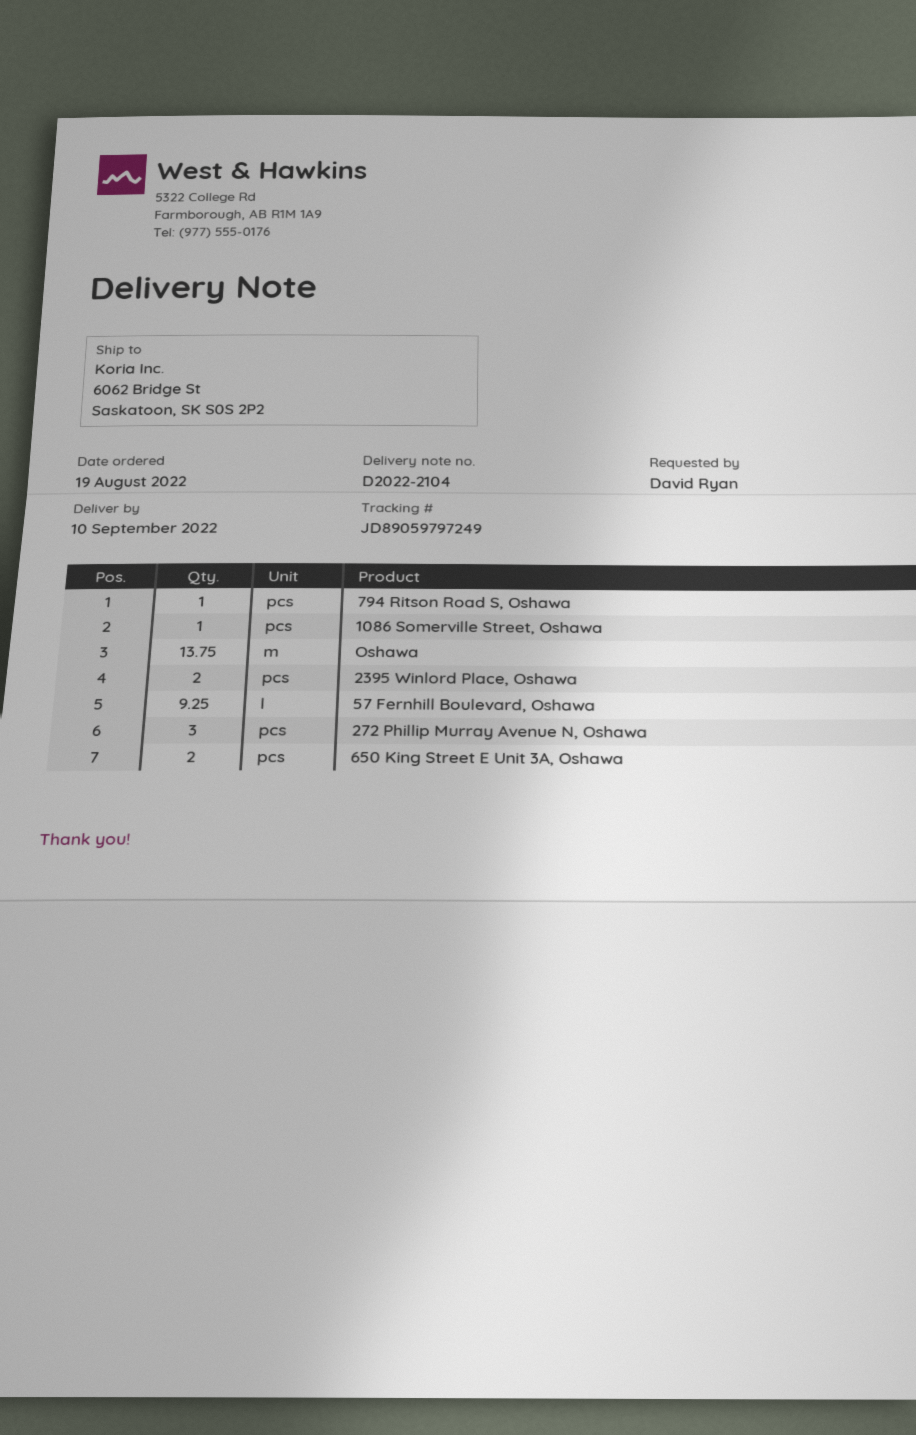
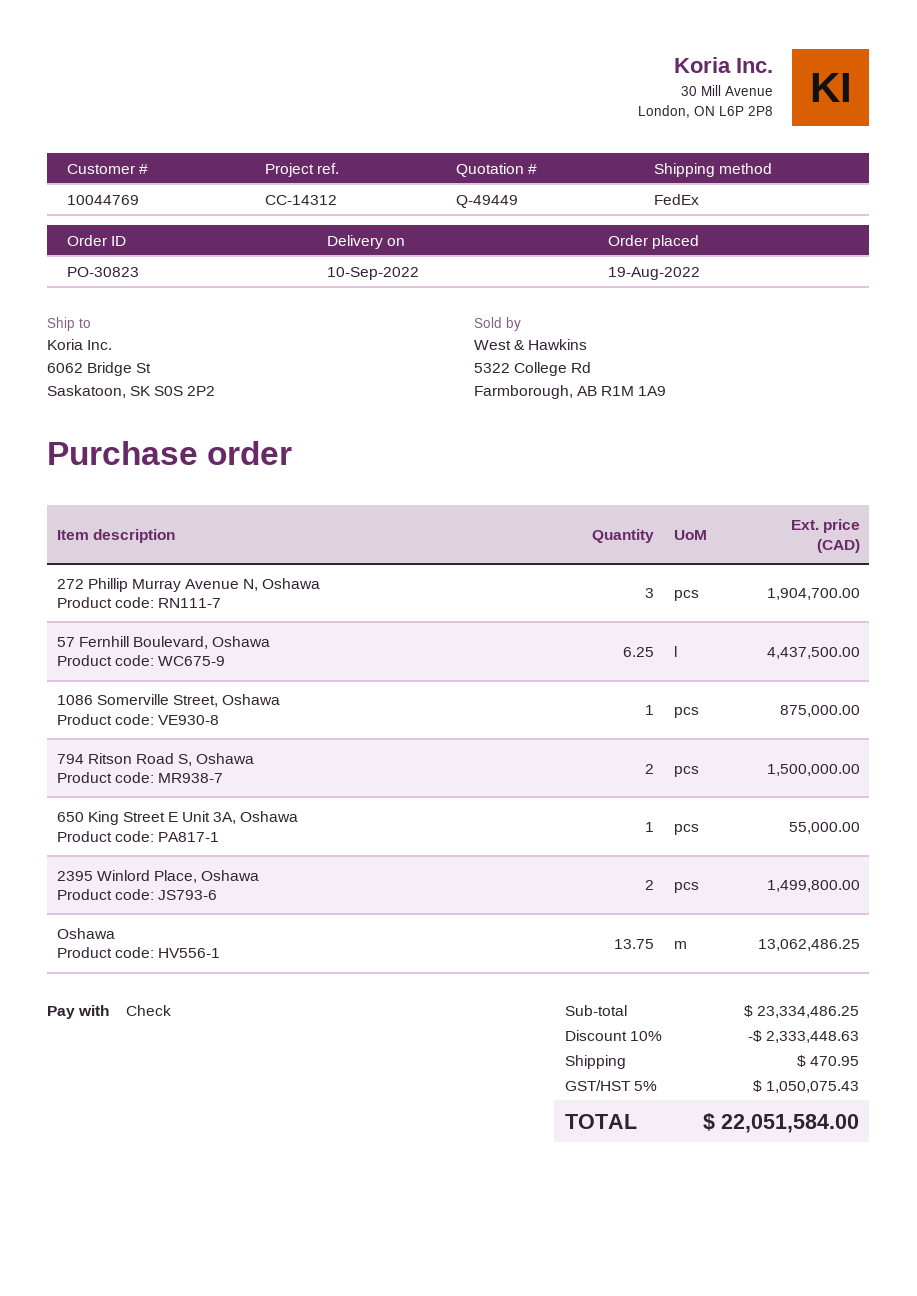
794 Ritson Road S, Oshawa: 1 -> 2
57 Fernhill Boulevard, Oshawa: 9.25 -> 6.25
650 King Street E Unit 3A, Oshawa: 2 -> 1

